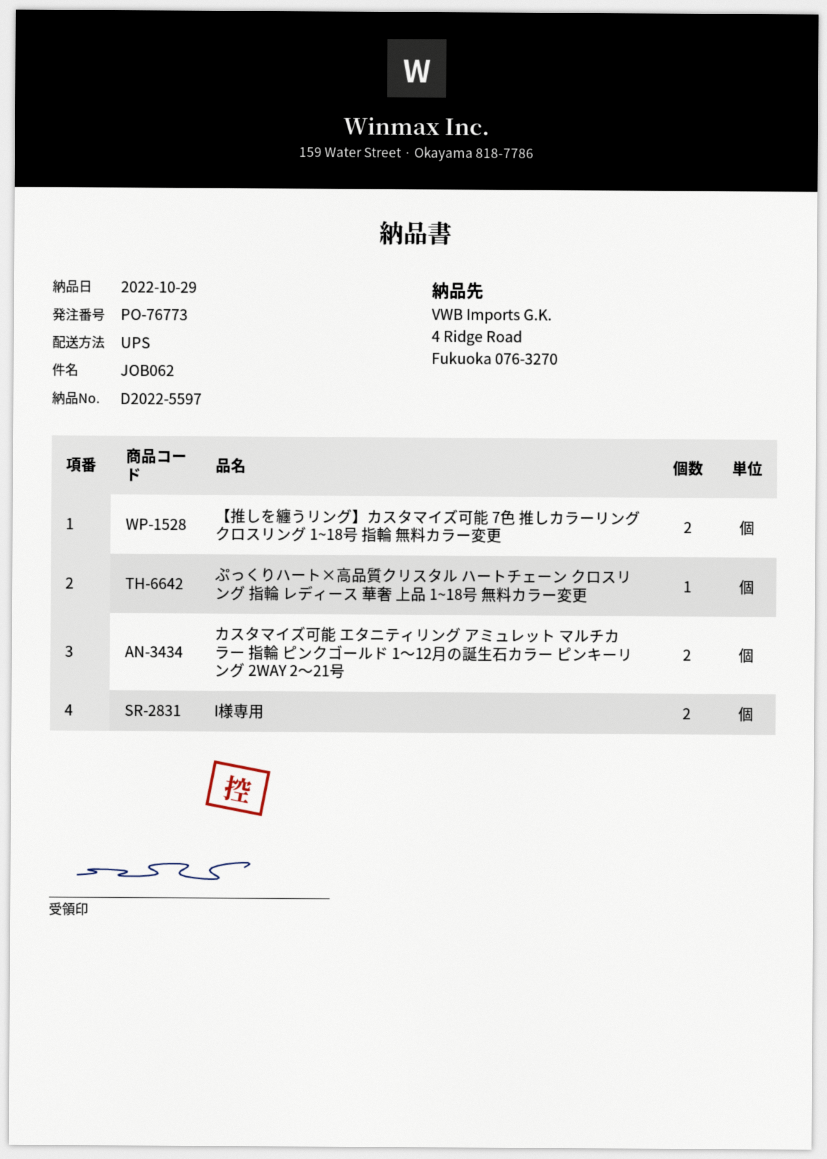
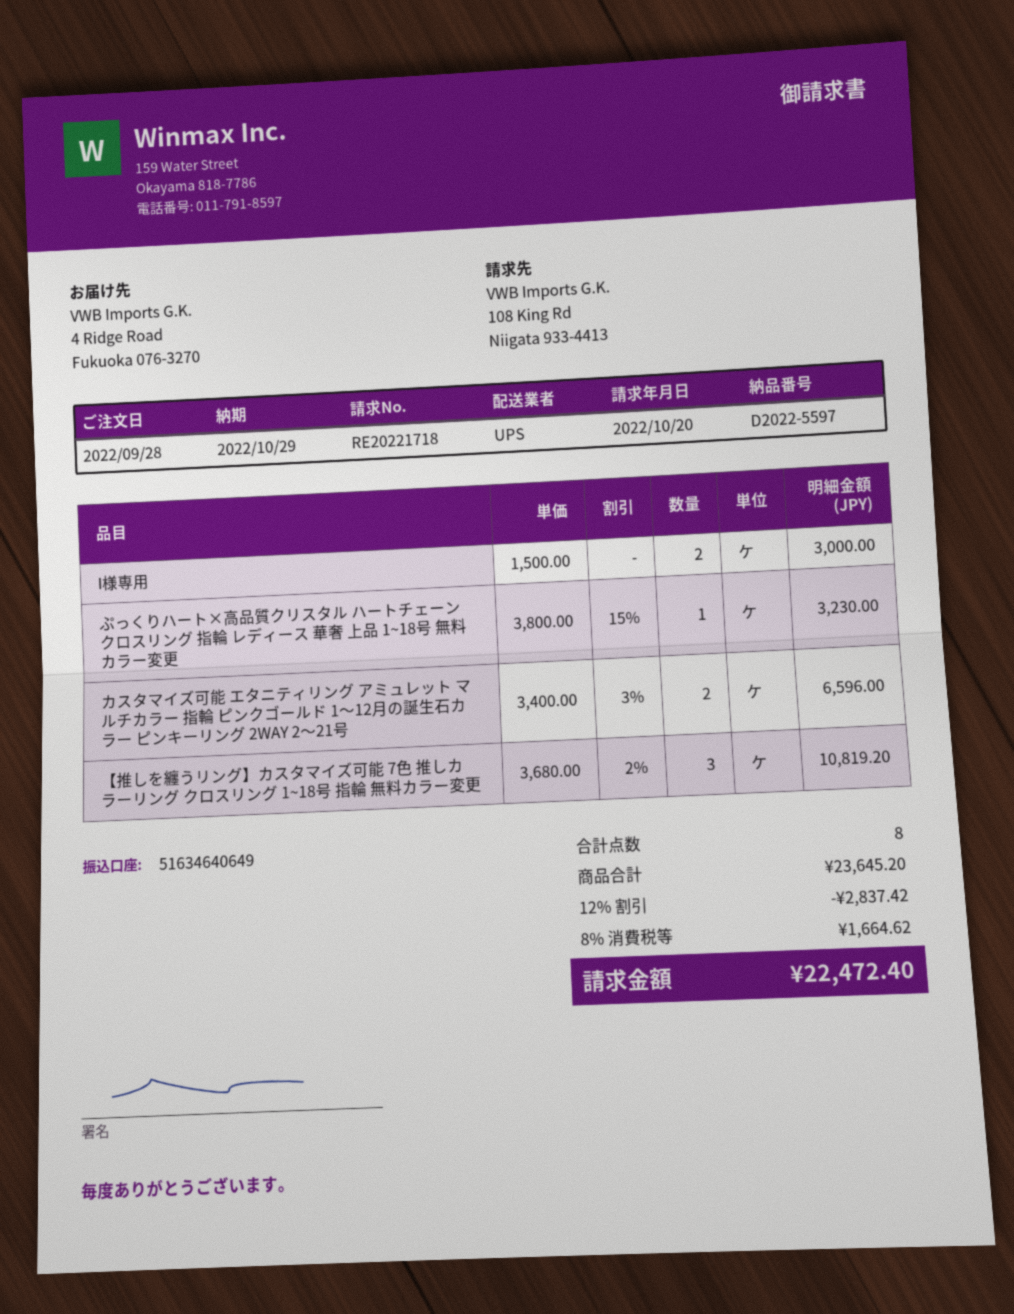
【推しを纏うリング】カスタマイズ可能 7色 推しカラーリング クロスリング 1~18号 指輪 無料カラー変更: 2 -> 3

